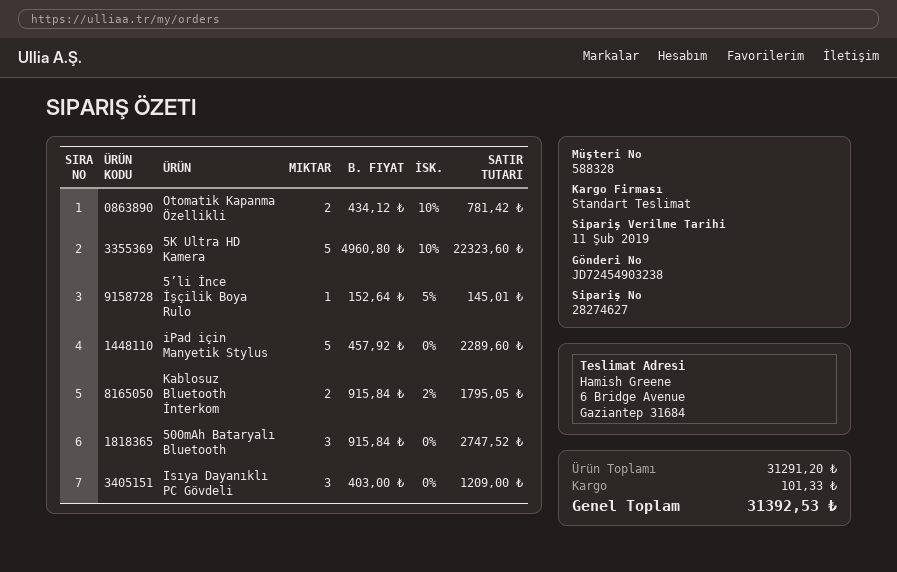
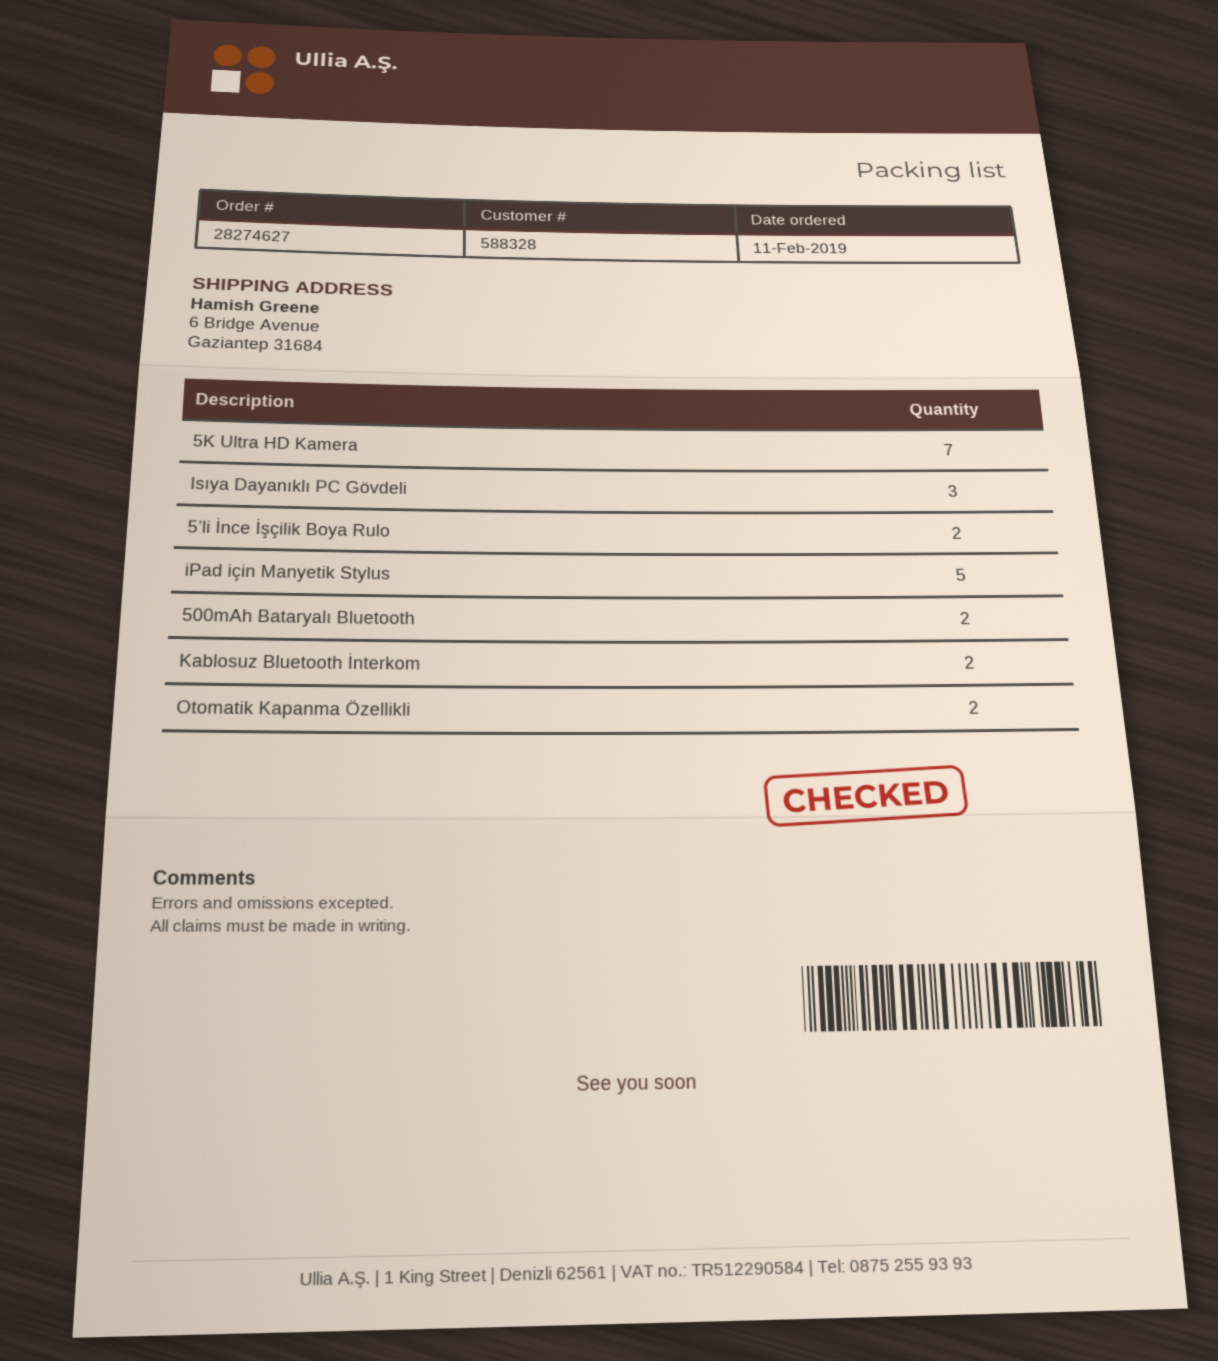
5K Ultra HD Kamera: 5 -> 7
5’li İnce İşçilik Boya Rulo: 1 -> 2
500mAh Bataryalı Bluetooth: 3 -> 2

